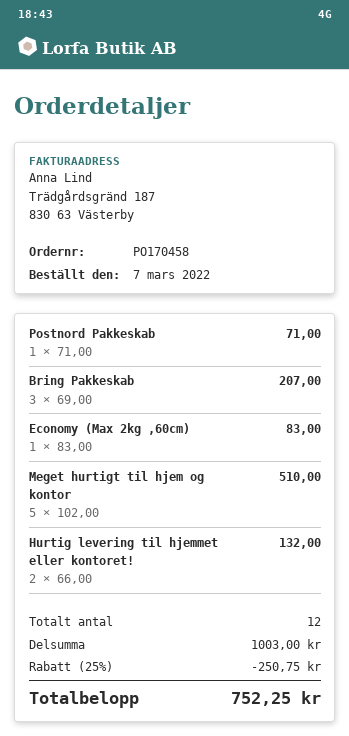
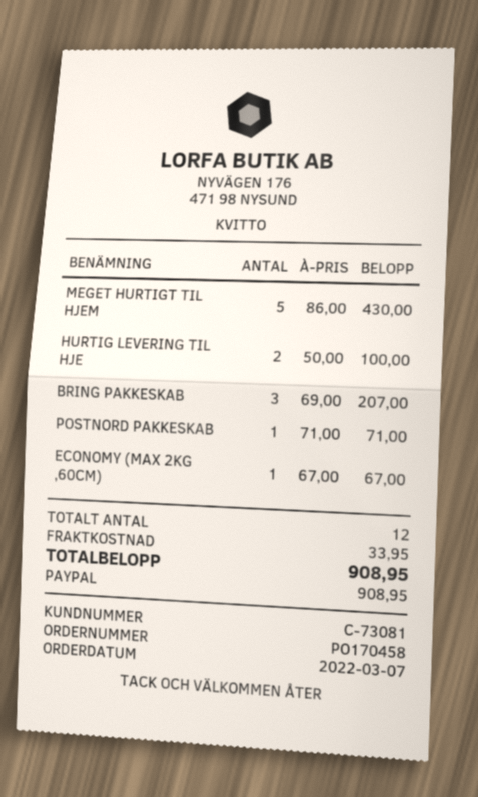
Economy (Max 2kg ,60cm): 1 x 83.00 = 83.00 -> 1 x 67.00 = 67.00
Meget hurtigt til hjem og kontor: 5 x 102.00 = 510.00 -> 5 x 86.00 = 430.00
Hurtig levering til hjemmet eller kontoret!: 2 x 66.00 = 132.00 -> 2 x 50.00 = 100.00
discount: 25% = 250.75 -> none
shipping: none -> 33.95
total: 752.25 -> 908.95

